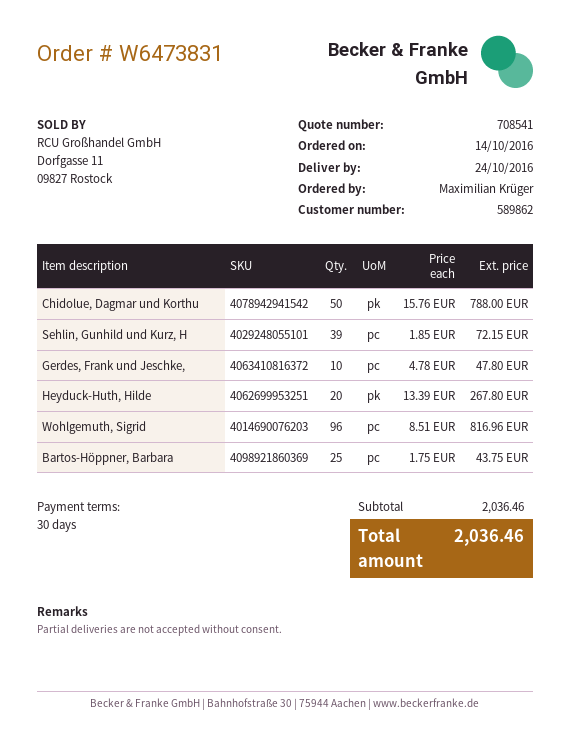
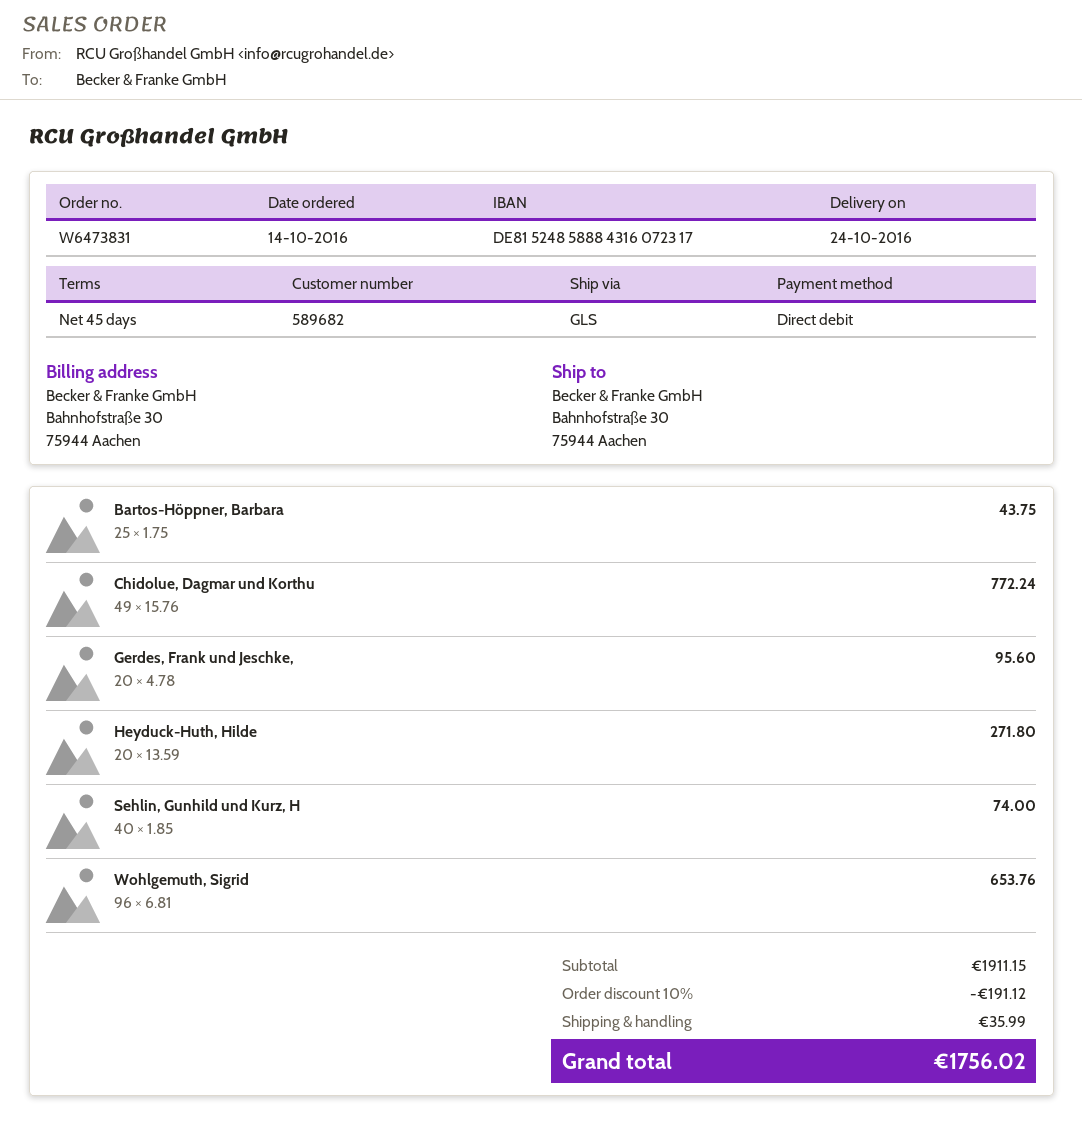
payment terms: 30 days -> 45 days
customer number: 589862 -> 589682
Chidolue, Dagmar und Korthu: 50 x 15.76 = 788.00 -> 49 x 15.76 = 772.24
Sehlin, Gunhild und Kurz, H: 39 x 1.85 = 72.15 -> 40 x 1.85 = 74.00
Gerdes, Frank und Jeschke,: 10 x 4.78 = 47.80 -> 20 x 4.78 = 95.60
Heyduck-Huth, Hilde: 20 x 13.39 = 267.80 -> 20 x 13.59 = 271.80
Wohlgemuth, Sigrid: 96 x 8.51 = 816.96 -> 96 x 6.81 = 653.76
subtotal: 2036.46 -> 1911.15
discount: none -> 10% = 191.12
shipping: none -> 35.99
total: 2036.46 -> 1756.02

